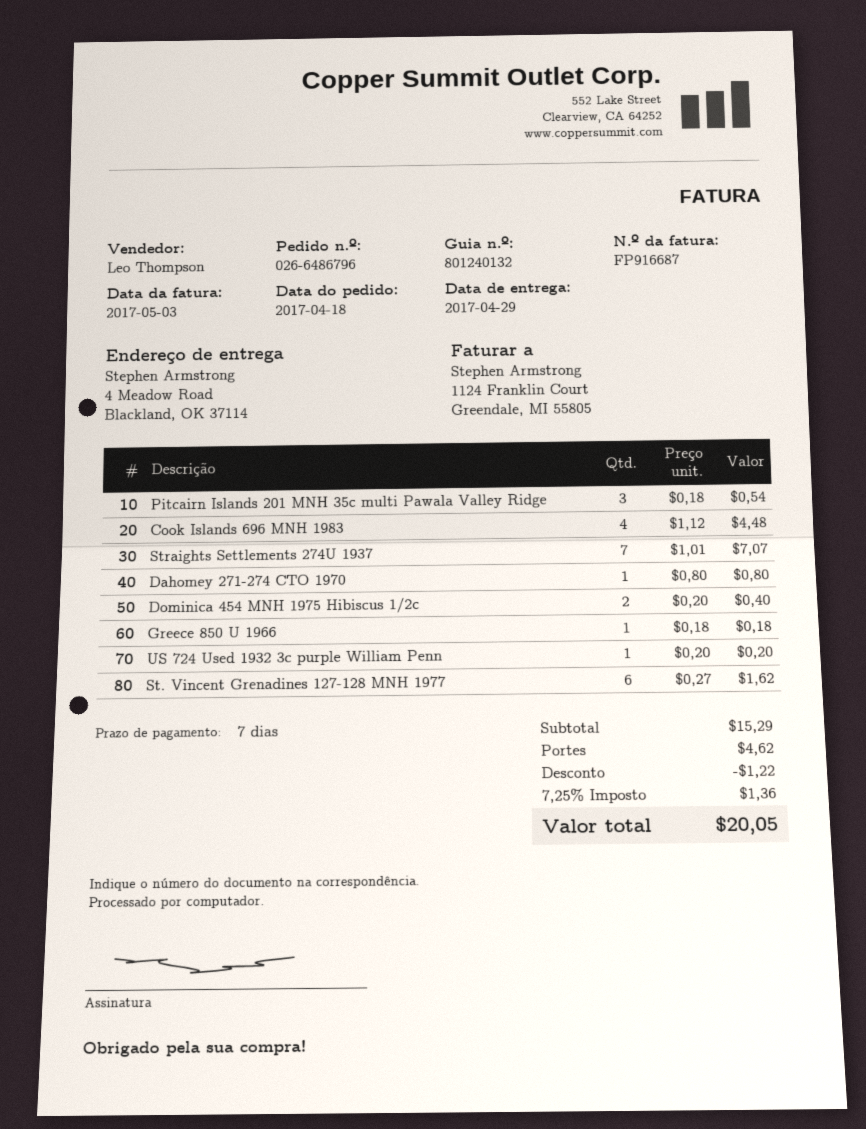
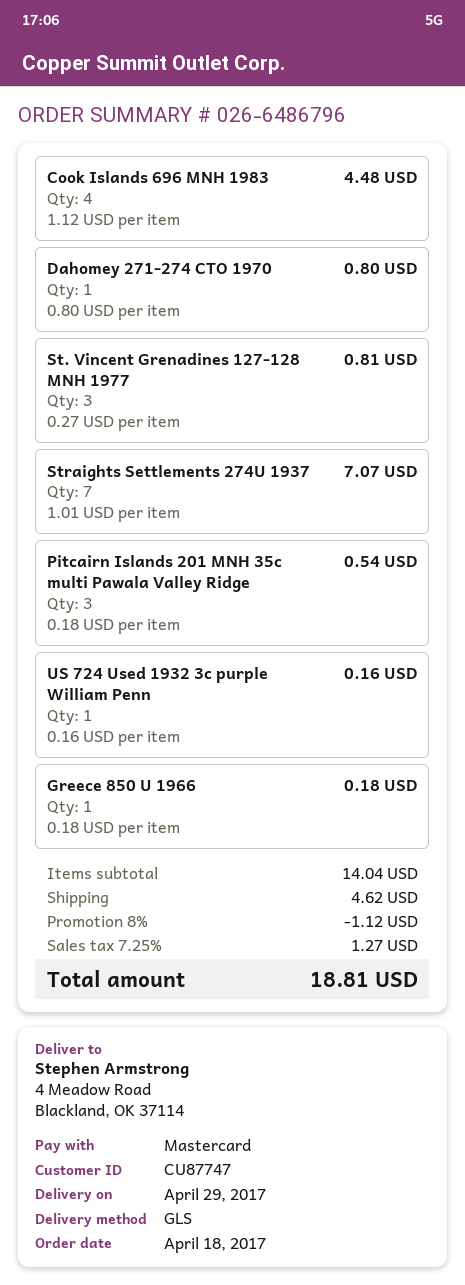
Dominica 454 MNH 1975 Hibiscus 1/2c: 2 x 0.20 = 0.40 -> none
US 724 Used 1932 3c purple William Penn: 1 x 0.20 = 0.20 -> 1 x 0.16 = 0.16
St. Vincent Grenadines 127-128 MNH 1977: 6 x 0.27 = 1.62 -> 3 x 0.27 = 0.81
subtotal: 15.29 -> 14.04
discount: 1.22 -> 1.12
tax: 7.25% = 1.36 -> 7.25% = 1.27
total: 20.05 -> 18.81

